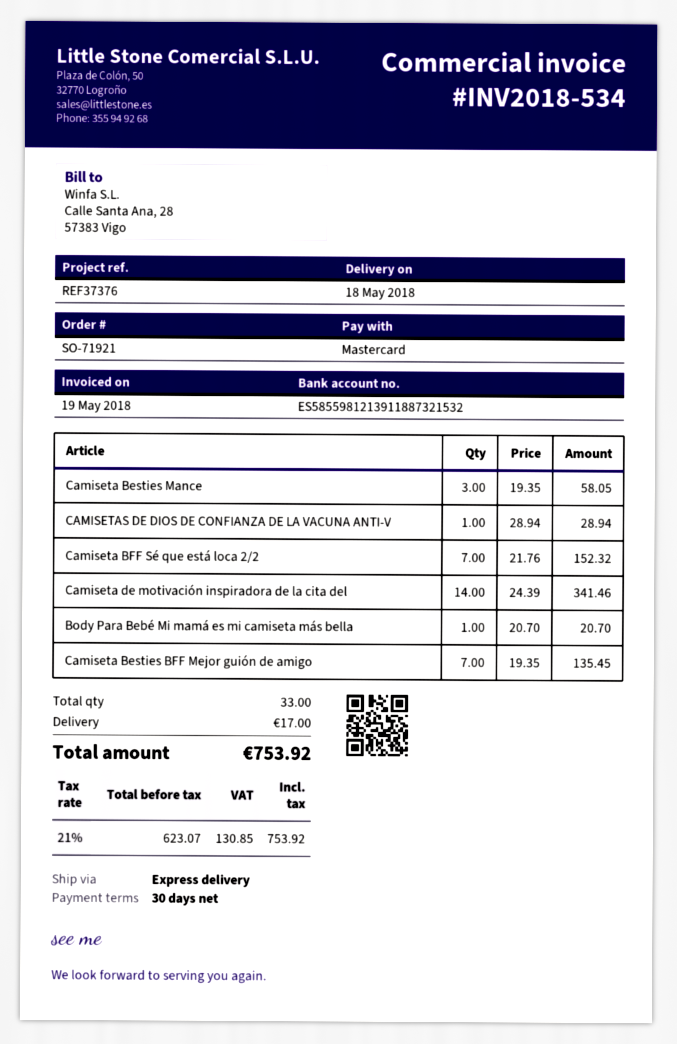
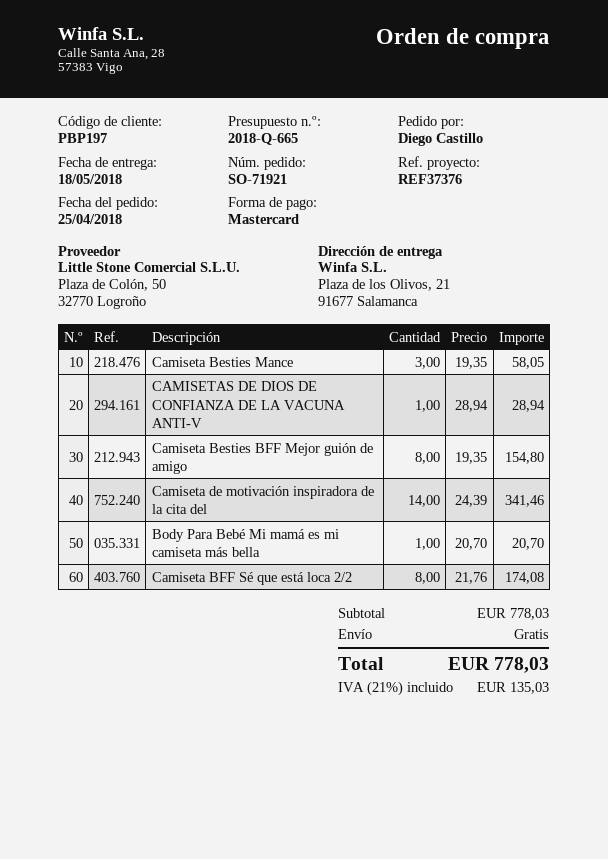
Camiseta BFF Sé que está loca 2/2: 7 x 21.76 = 152.32 -> 8 x 21.76 = 174.08
Camiseta Besties BFF Mejor guión de amigo: 7 x 19.35 = 135.45 -> 8 x 19.35 = 154.80
shipping: 17.00 -> 0.00
tax: 21% = 130.85 -> 21% = 135.03
total: 753.92 -> 778.03

